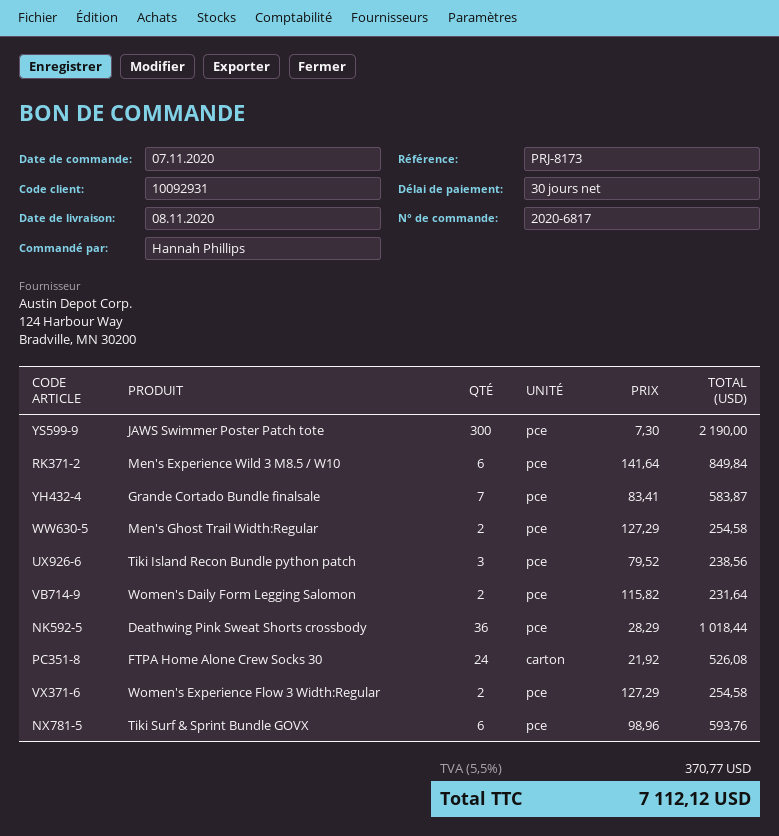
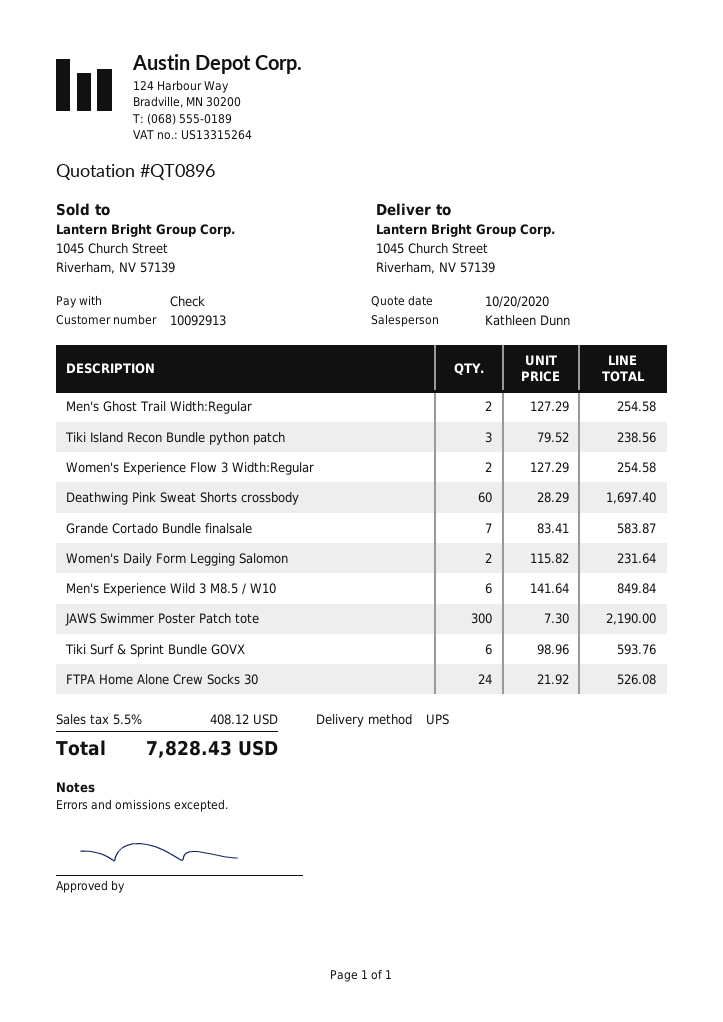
customer number: 10092931 -> 10092913
Deathwing Pink Sweat Shorts crossbody: 36 x 28.29 = 1018.44 -> 60 x 28.29 = 1697.40
tax: 5.5% = 370.77 -> 5.5% = 408.12
total: 7112.12 -> 7828.43

